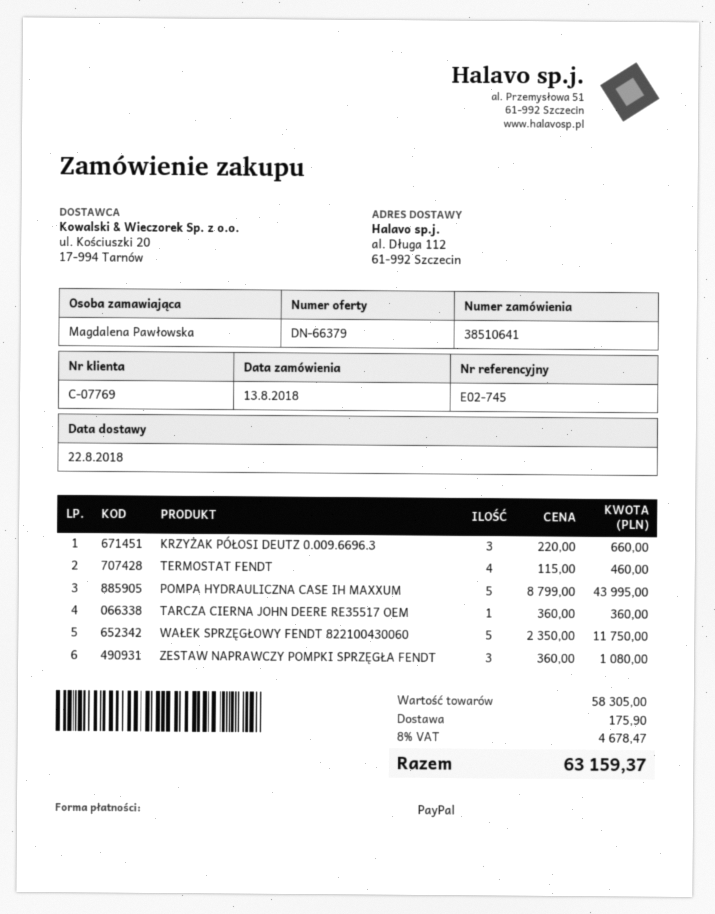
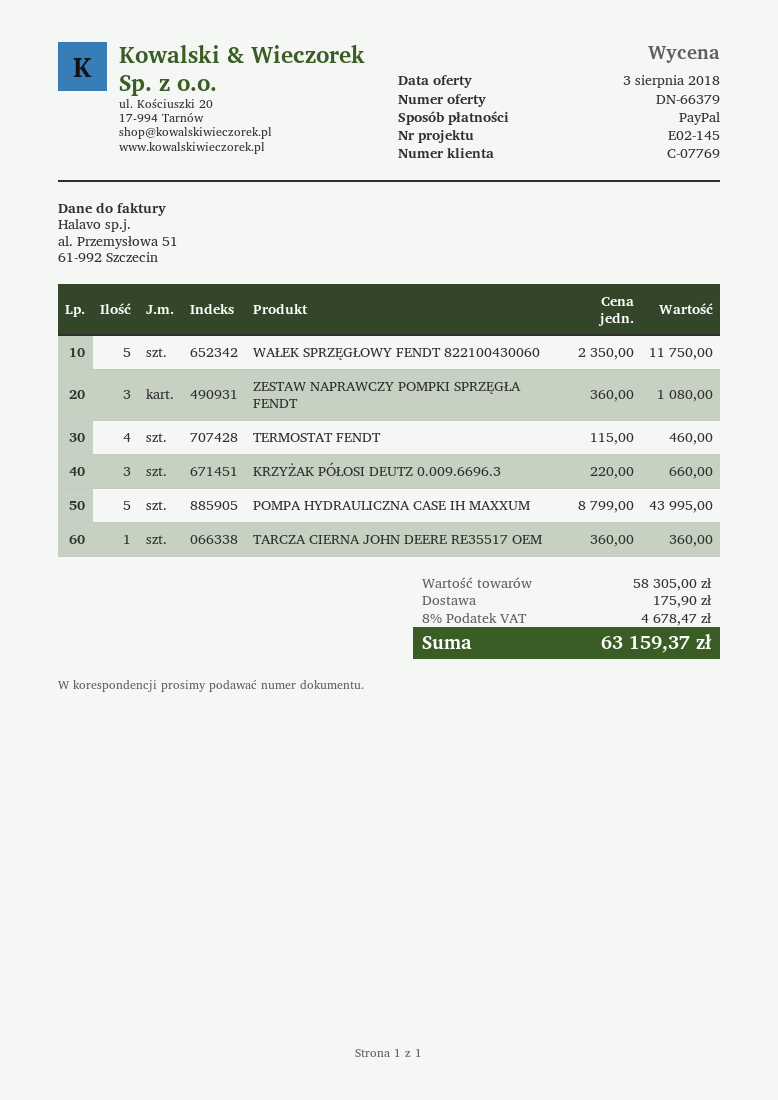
reference: E02-745 -> E02-145

